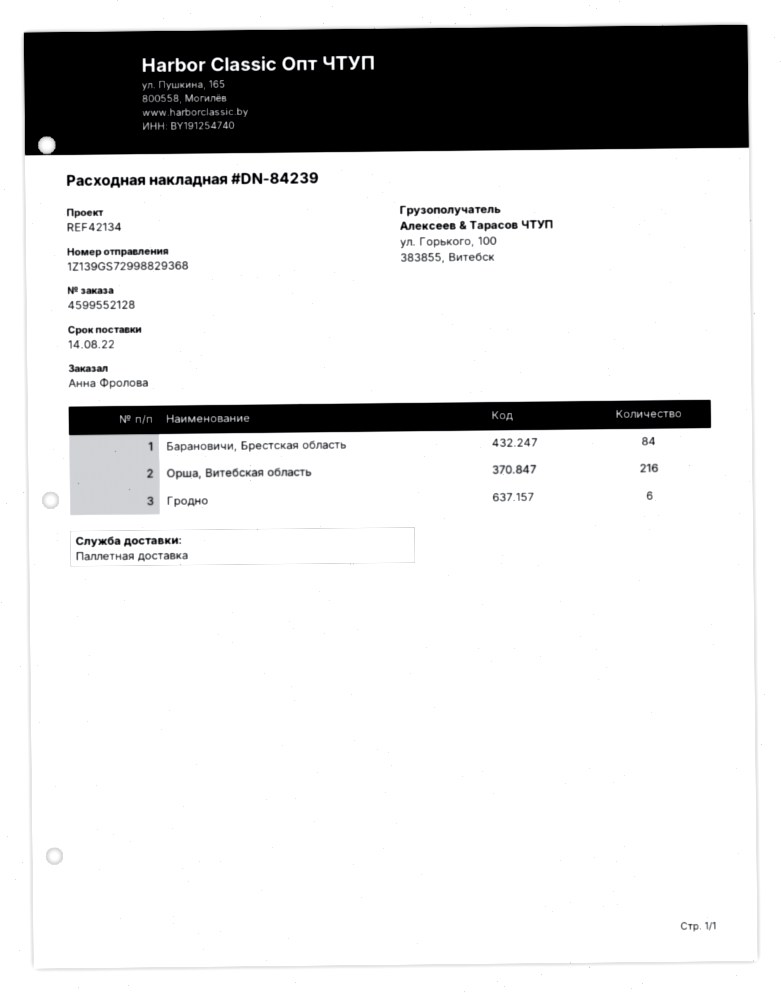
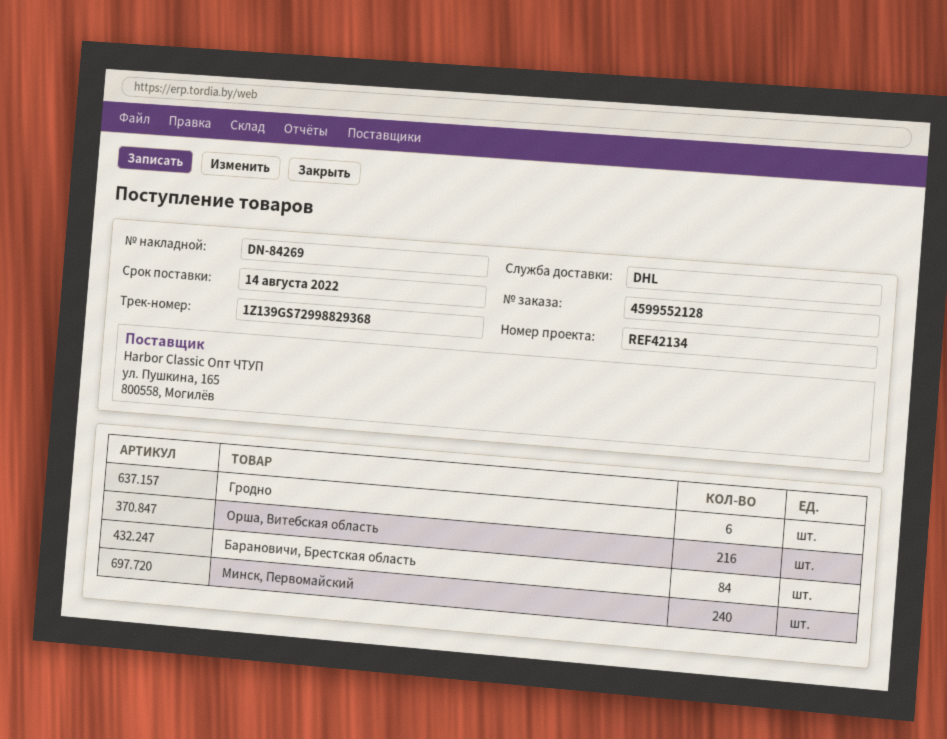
delivery note number: DN-84239 -> DN-84269
shipping method: pallet freight -> DHL
Минск, Первомайский: none -> 240

